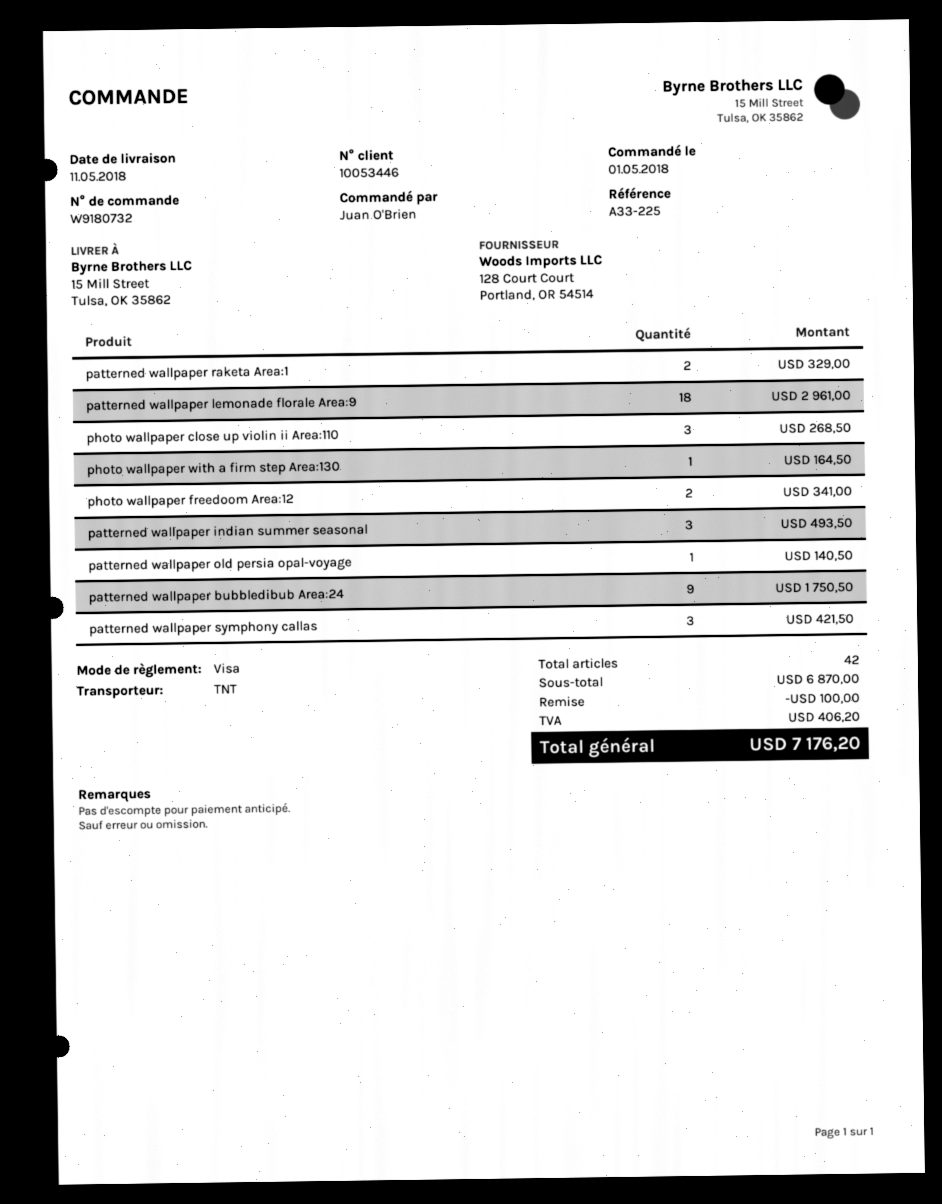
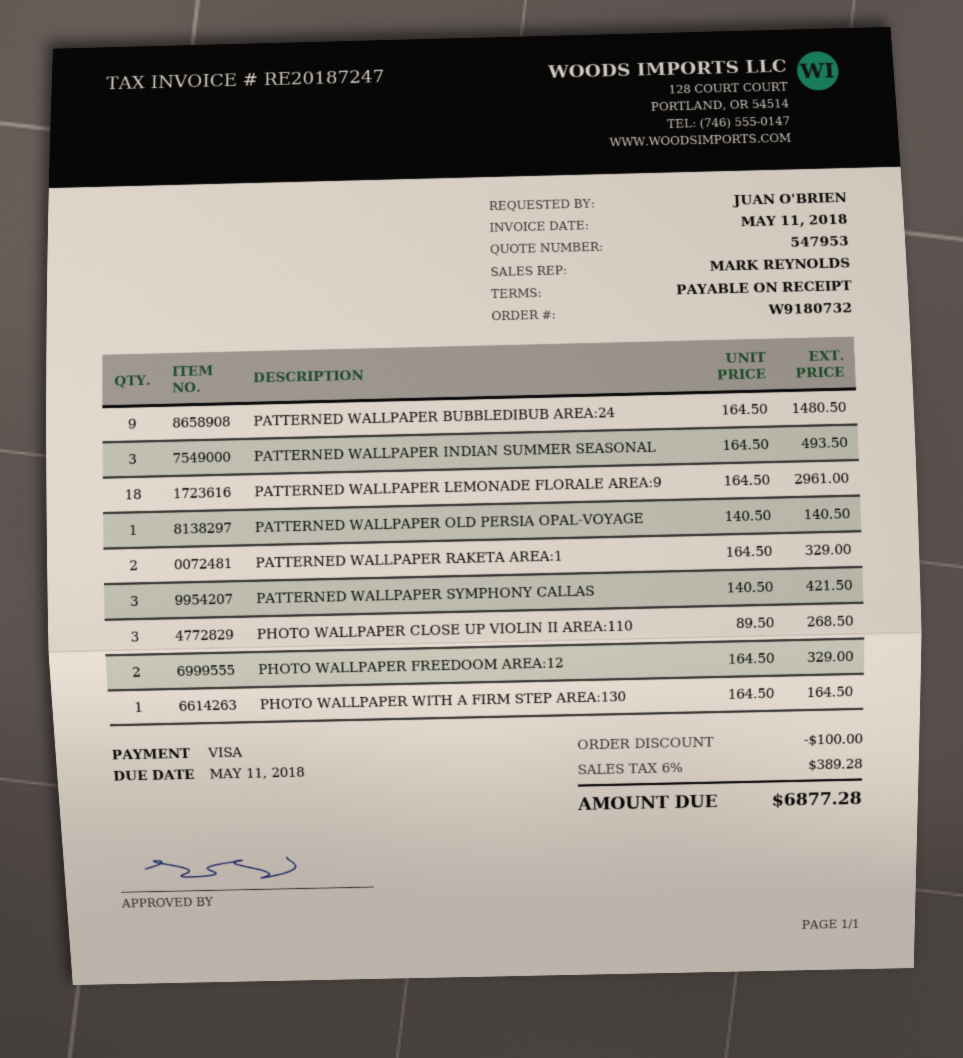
photo wallpaper freedoom Area:12: 2 for 341.00 -> 2 for 329.00
patterned wallpaper bubbledibub Area:24: 9 for 1750.50 -> 9 for 1480.50
tax: 406.20 -> 389.28
total: 7176.20 -> 6877.28

